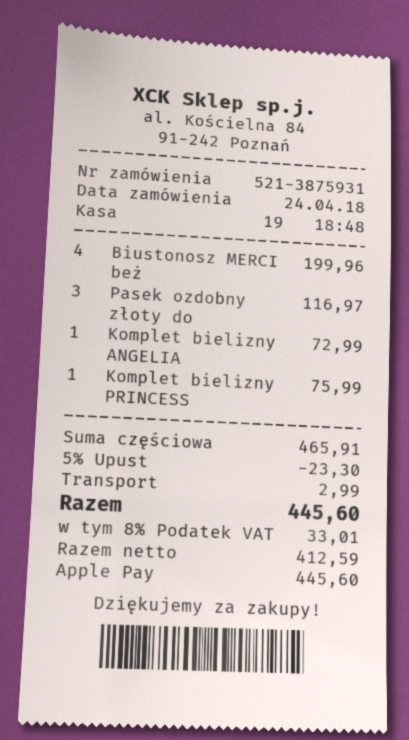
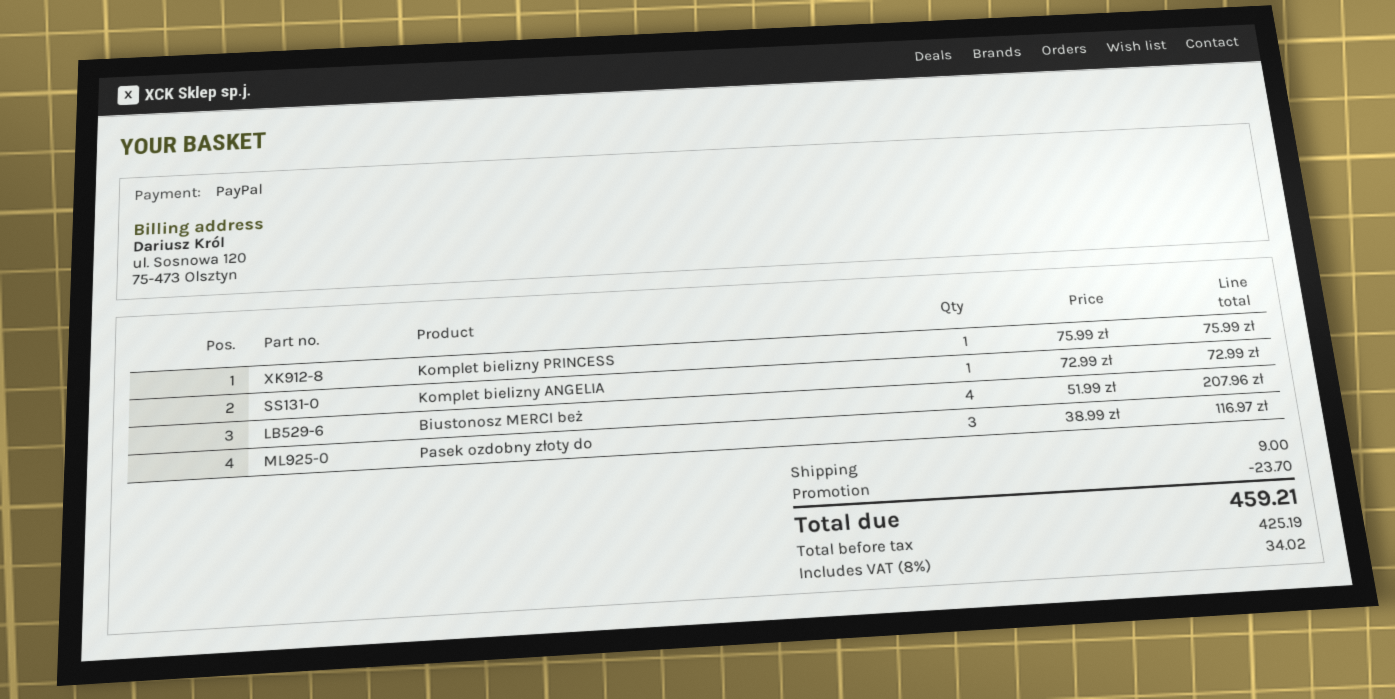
payment method: Apple Pay -> PayPal
Biustonosz MERCI beż: 4 for 199.96 -> 4 for 207.96
discount: 23.30 -> 23.70
shipping: 2.99 -> 9.00
net: 412.59 -> 425.19
tax: 8% = 33.01 -> 8% = 34.02
total: 445.60 -> 459.21

